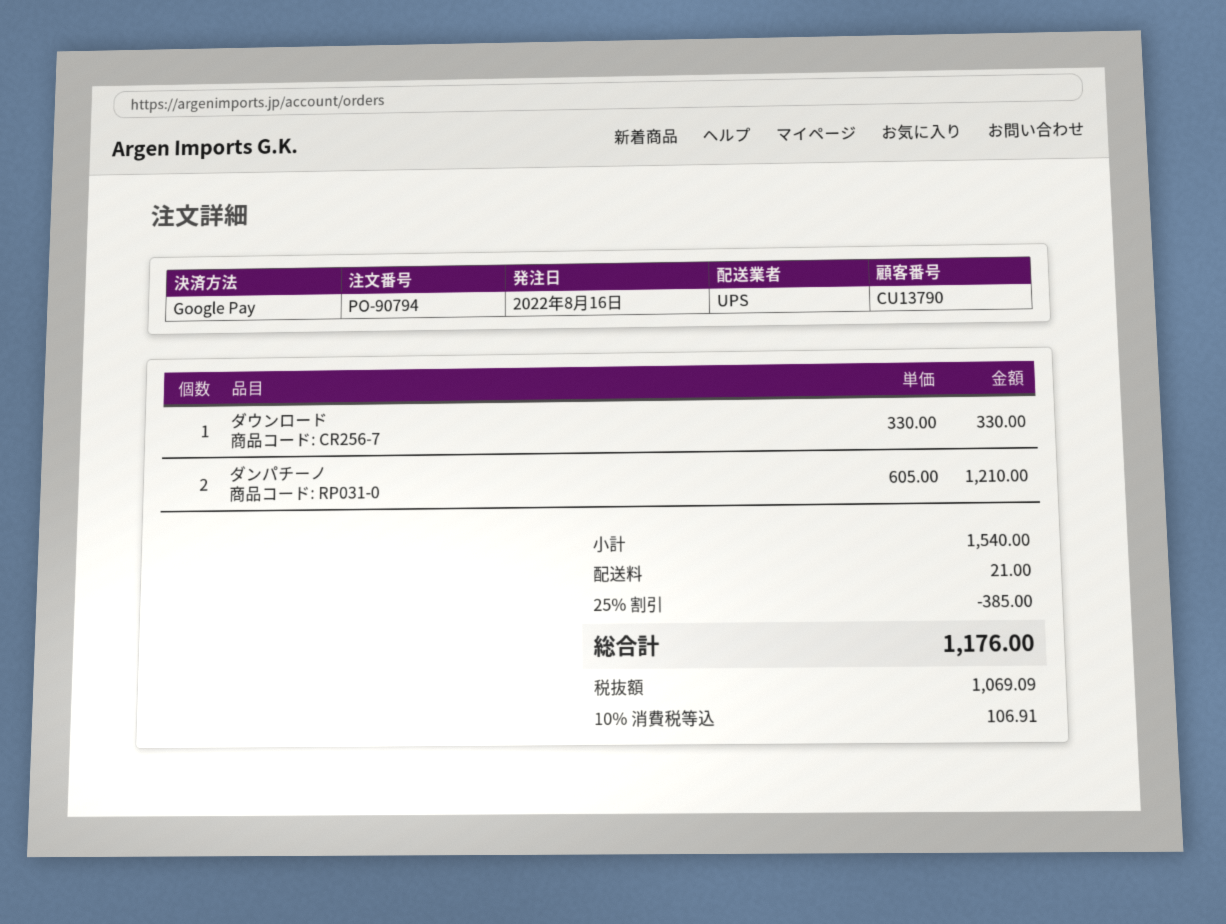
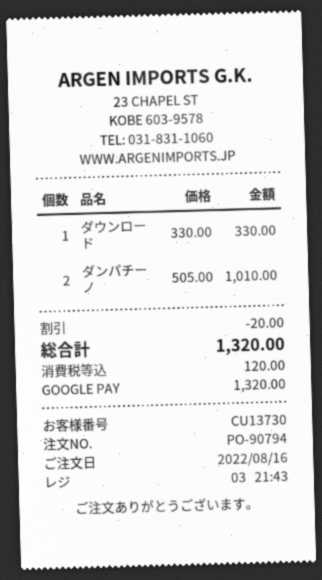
customer number: CU13790 -> CU13730
ダンパチーノ: 2 x 605.00 = 1210.00 -> 2 x 505.00 = 1010.00
discount: 385.00 -> 20.00
shipping: 21.00 -> none
tax: 106.91 -> 120.00
total: 1176.00 -> 1320.00

